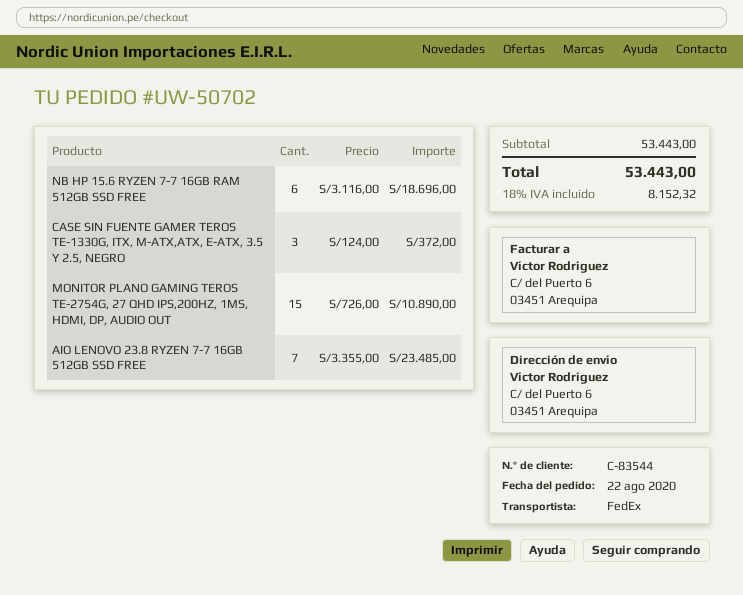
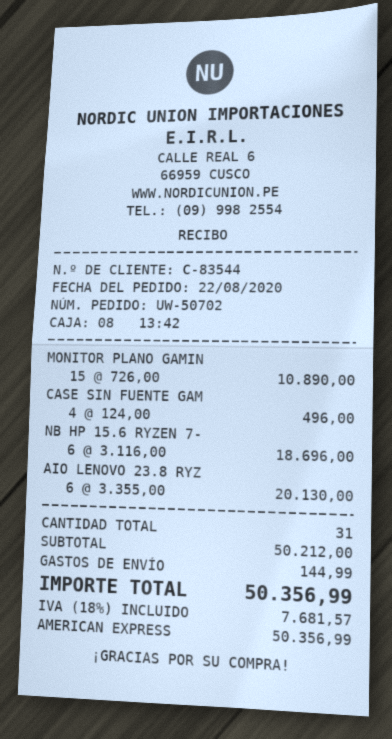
CASE SIN FUENTE GAMER TEROS TE-1330G, ITX, M-ATX,ATX, E-ATX, 3.5 Y 2.5, NEGRO: 3 x 124.00 = 372.00 -> 4 x 124.00 = 496.00
AIO LENOVO 23.8 RYZEN 7-7 16GB 512GB SSD FREE: 7 x 3355.00 = 23485.00 -> 6 x 3355.00 = 20130.00
subtotal: 53443.00 -> 50212.00
shipping: none -> 144.99
tax: 18% = 8152.32 -> 18% = 7681.57
total: 53443.00 -> 50356.99

